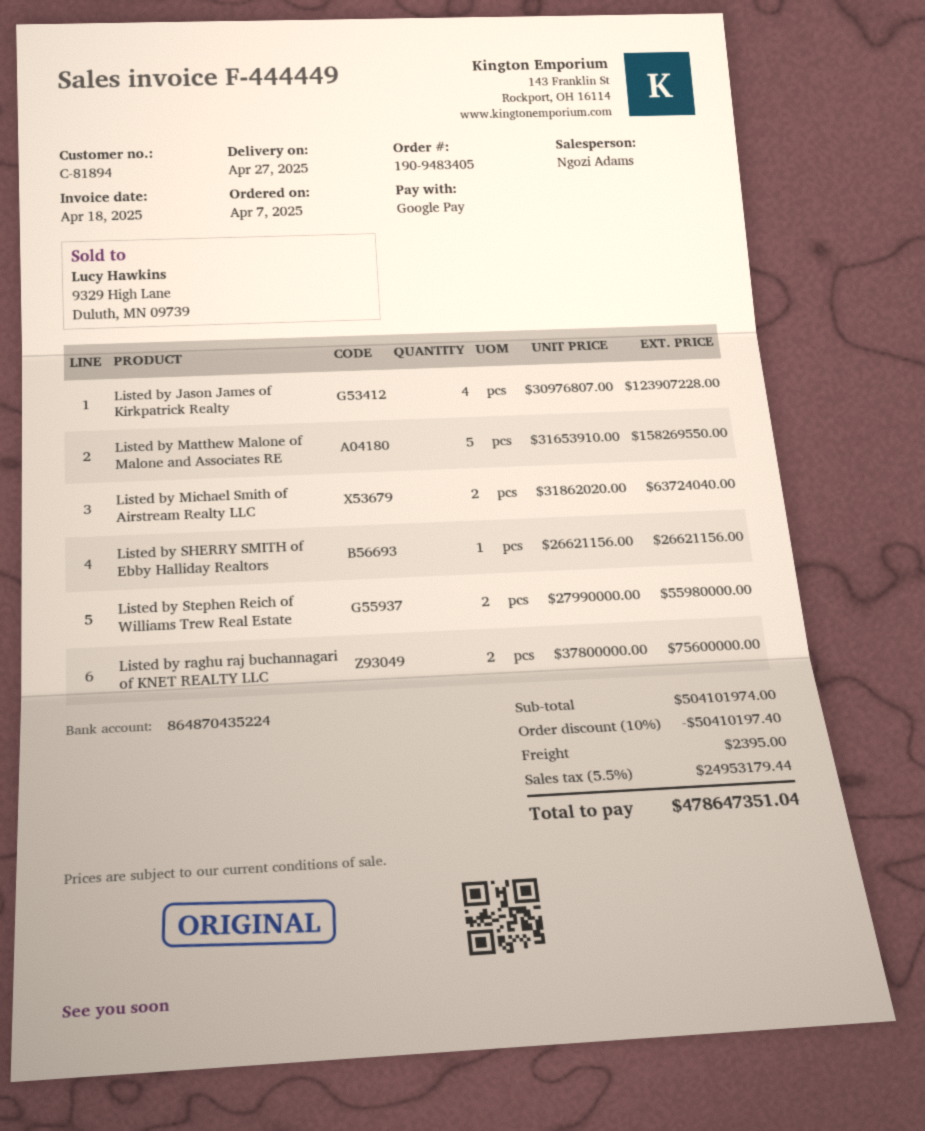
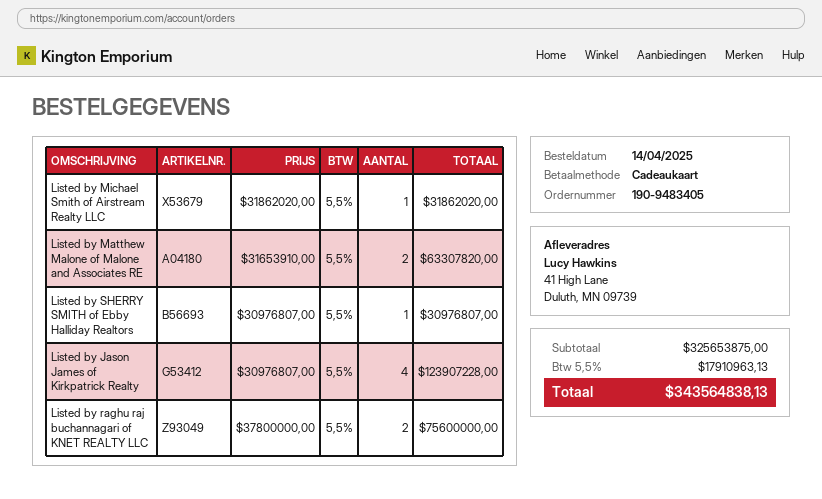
order date: 2025-04-07 -> 2025-04-14
payment method: Google Pay -> gift card
Listed by Matthew Malone of Malone and Associates RE: 5 x 31653910.00 = 158269550.00 -> 2 x 31653910.00 = 63307820.00
Listed by Michael Smith of Airstream Realty LLC: 2 x 31862020.00 = 63724040.00 -> 1 x 31862020.00 = 31862020.00
Listed by SHERRY SMITH of Ebby Halliday Realtors: 1 x 26621156.00 = 26621156.00 -> 1 x 30976807.00 = 30976807.00
Listed by Stephen Reich of Williams Trew Real Estate: 2 x 27990000.00 = 55980000.00 -> none
subtotal: 504101974.00 -> 325653875.00
discount: 10% = 50410197.40 -> none
shipping: 2395.00 -> none
tax: 5.5% = 24953179.44 -> 5.5% = 17910963.13
total: 478647351.04 -> 343564838.13

